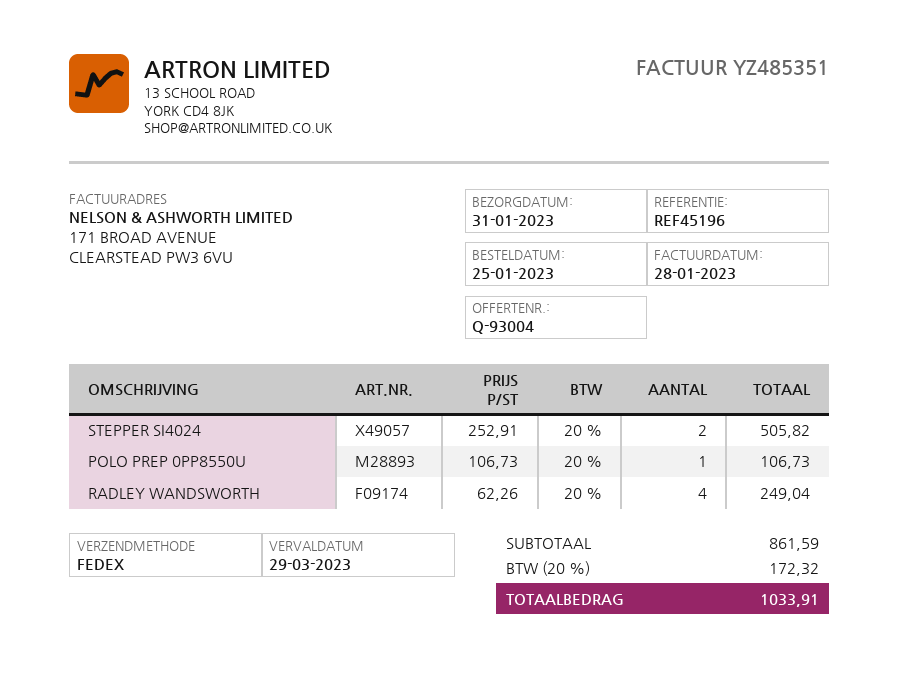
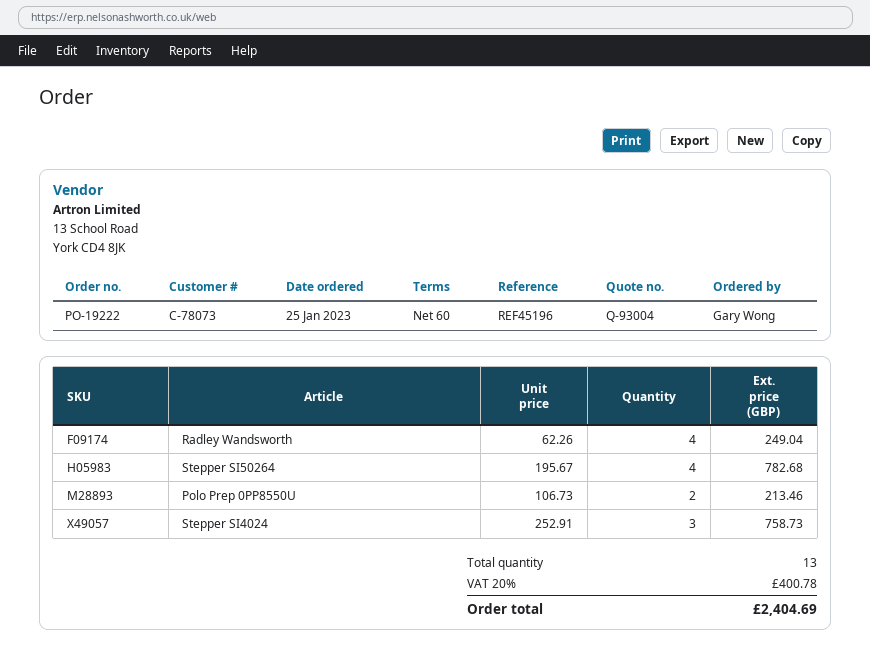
STEPPER SI4024: 2 x 252.91 = 505.82 -> 3 x 252.91 = 758.73
POLO PREP 0PP8550U: 1 x 106.73 = 106.73 -> 2 x 106.73 = 213.46
Stepper SI50264: none -> 4 x 195.67 = 782.68
tax: 20% = 172.32 -> 20% = 400.78
total: 1033.91 -> 2404.69

